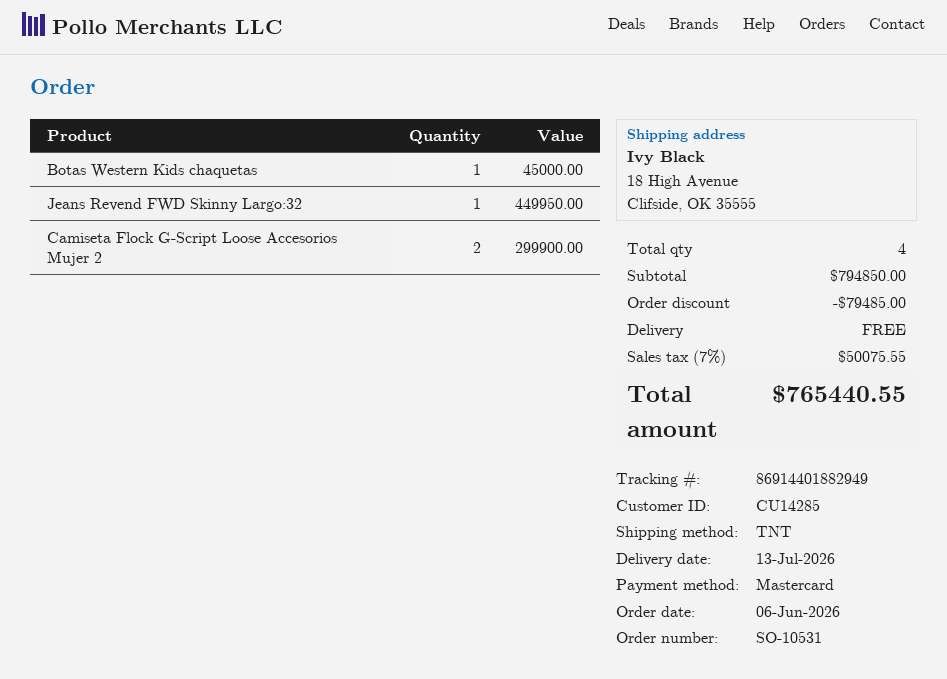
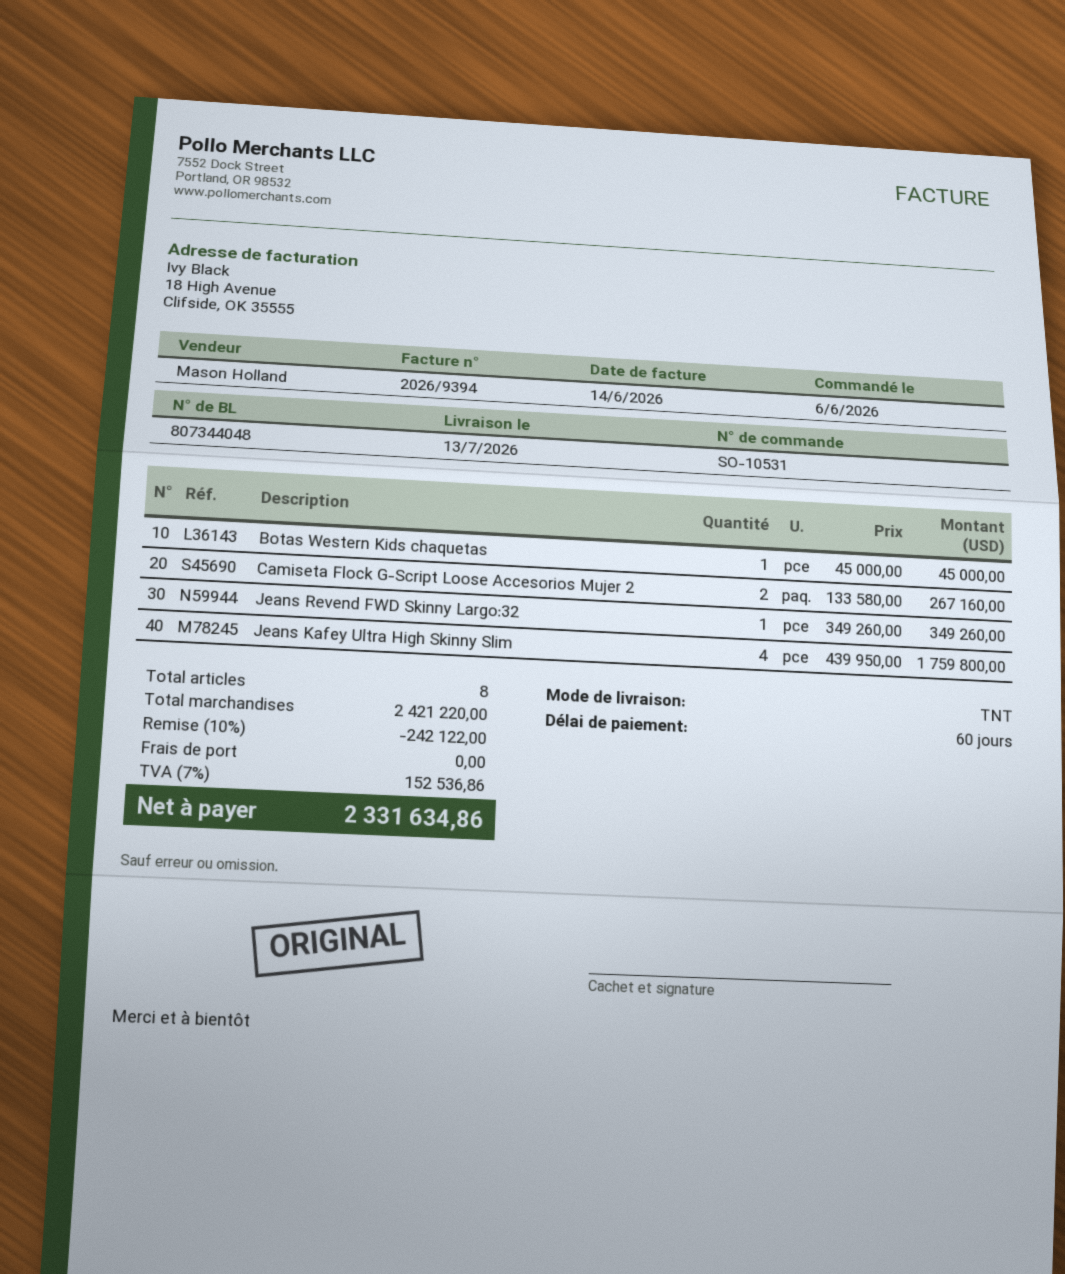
Jeans Revend FWD Skinny Largo:32: 1 for 449950.00 -> 1 for 349260.00
Camiseta Flock G-Script Loose Accesorios Mujer 2: 2 for 299900.00 -> 2 for 267160.00
Jeans Kafey Ultra High Skinny Slim: none -> 4 for 1759800.00
total quantity: 4 -> 8
subtotal: 794850.00 -> 2421220.00
discount: 79485.00 -> 242122.00
tax: 7% = 50075.55 -> 7% = 152536.86
total: 765440.55 -> 2331634.86

